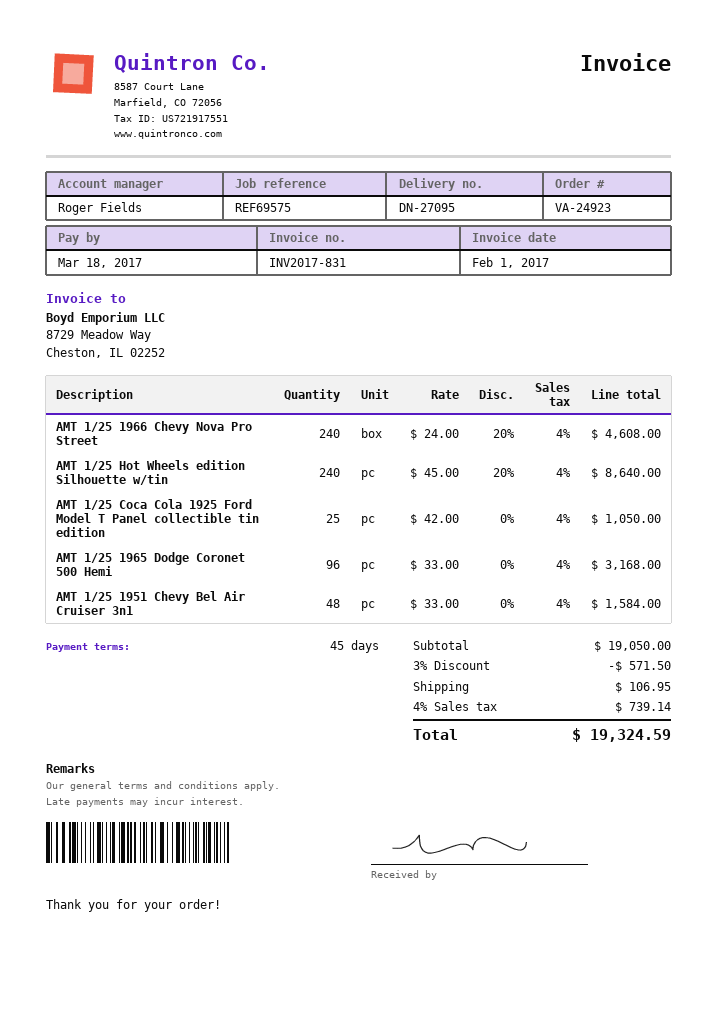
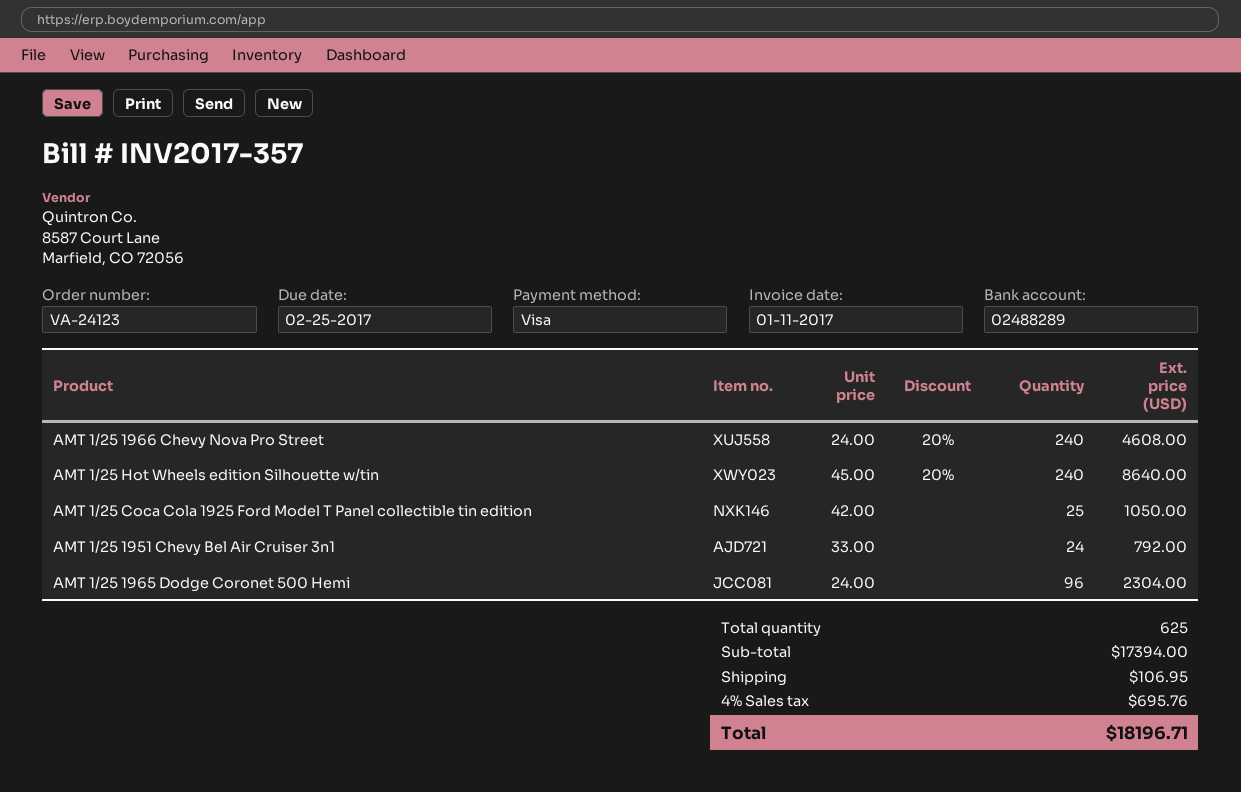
order number: VA-24923 -> VA-24123
invoice number: INV2017-831 -> INV2017-357
invoice date: 2017-02-01 -> 2017-01-11
due date: 2017-03-18 -> 2017-02-25
AMT 1/25 1965 Dodge Coronet 500 Hemi: 96 x 33.00 = 3168.00 -> 96 x 24.00 = 2304.00
AMT 1/25 1951 Chevy Bel Air Cruiser 3n1: 48 x 33.00 = 1584.00 -> 24 x 33.00 = 792.00
subtotal: 19050.00 -> 17394.00
discount: 3% = 571.50 -> none
tax: 4% = 739.14 -> 4% = 695.76
total: 19324.59 -> 18196.71

